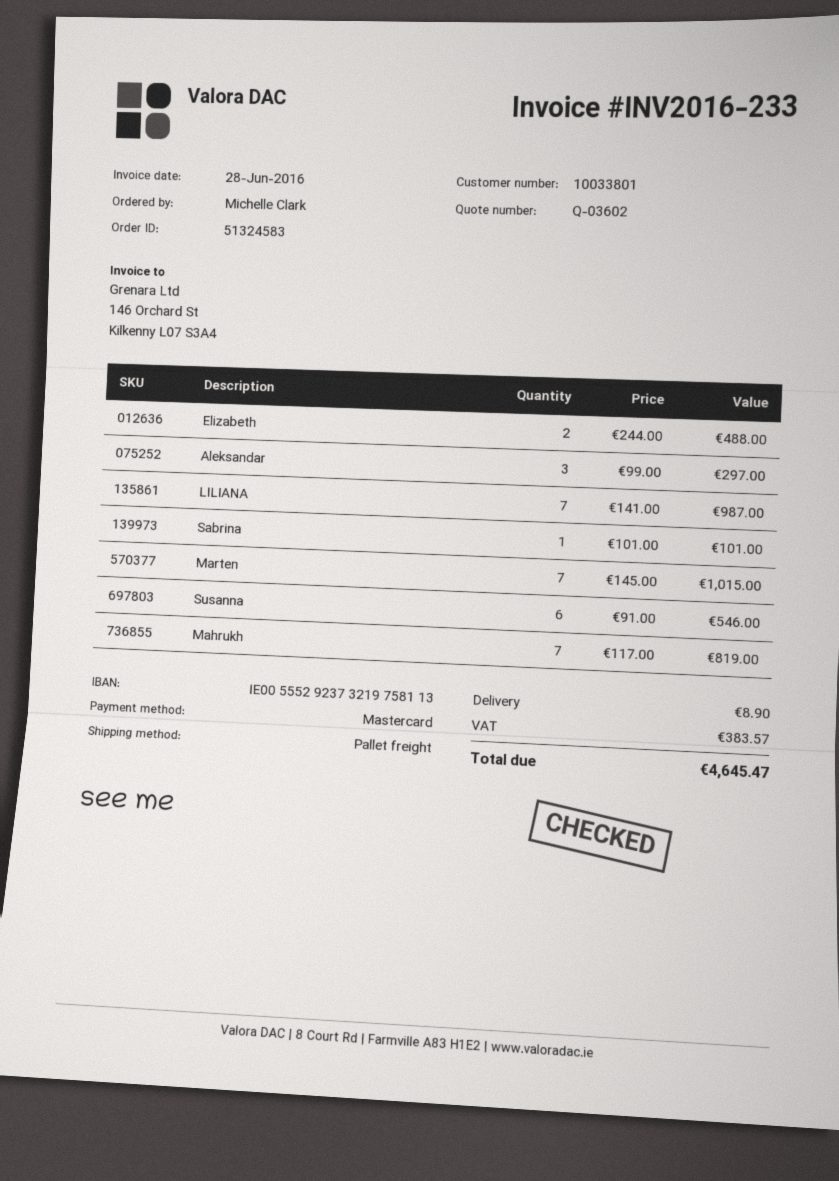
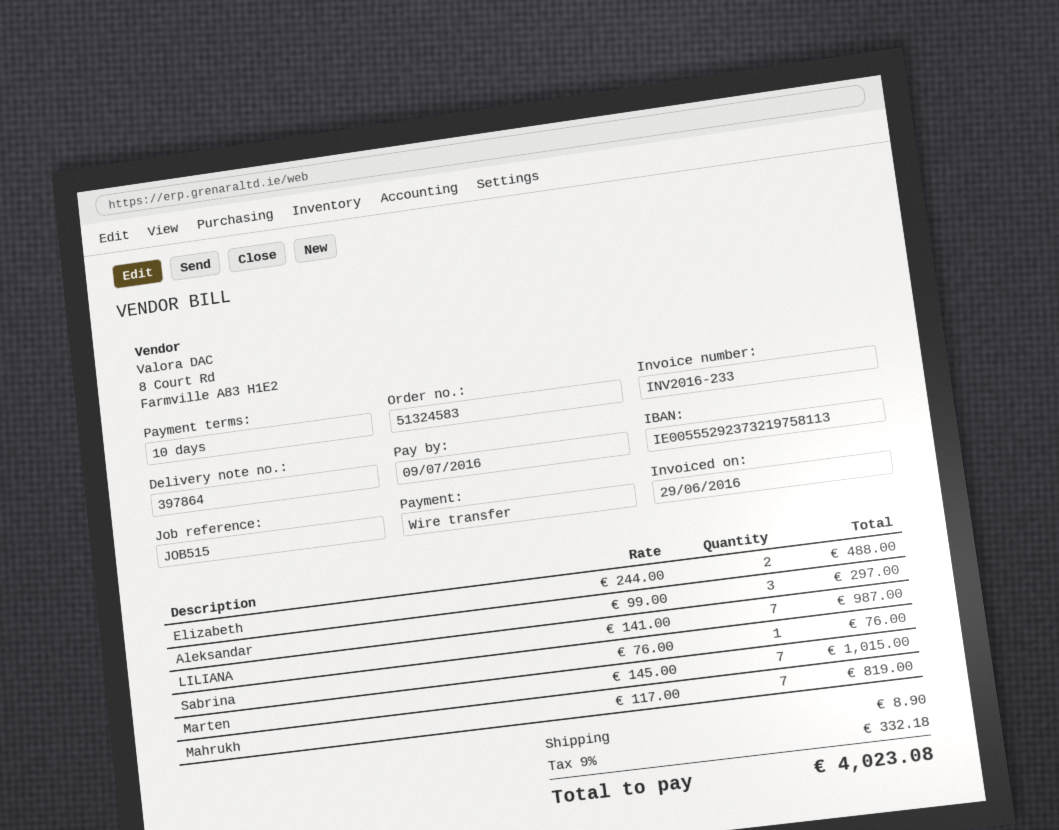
invoice date: 2016-06-28 -> 2016-06-29
payment method: Mastercard -> bank transfer
Sabrina: 1 x 101.00 = 101.00 -> 1 x 76.00 = 76.00
Susanna: 6 x 91.00 = 546.00 -> none
tax: 383.57 -> 332.18
total: 4645.47 -> 4023.08

